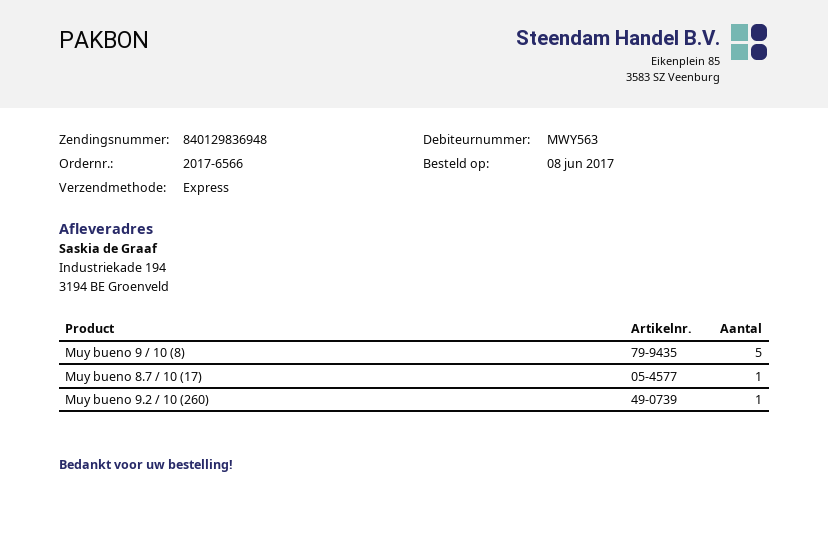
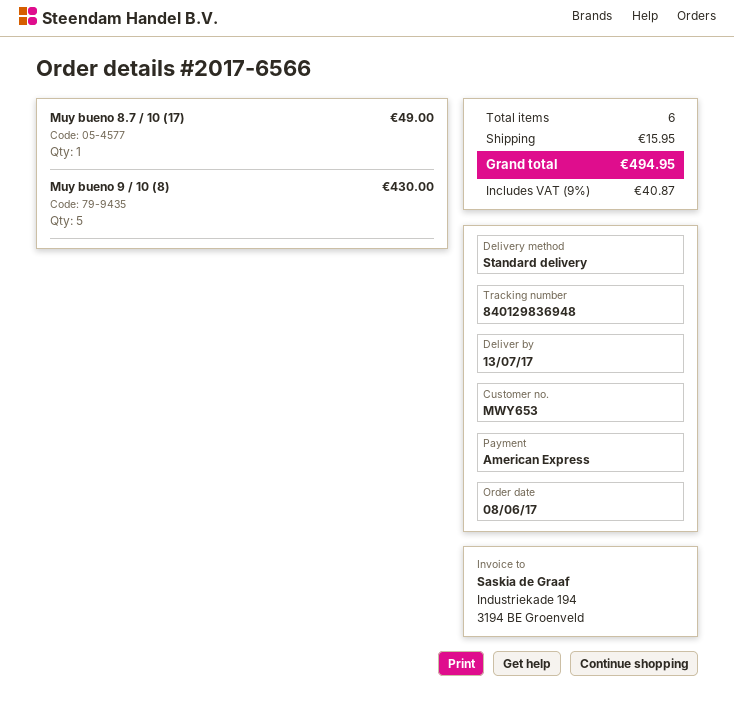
customer number: MWY563 -> MWY653
shipping method: express -> standard
Muy bueno 9.2 / 10 (260): 1 -> none

